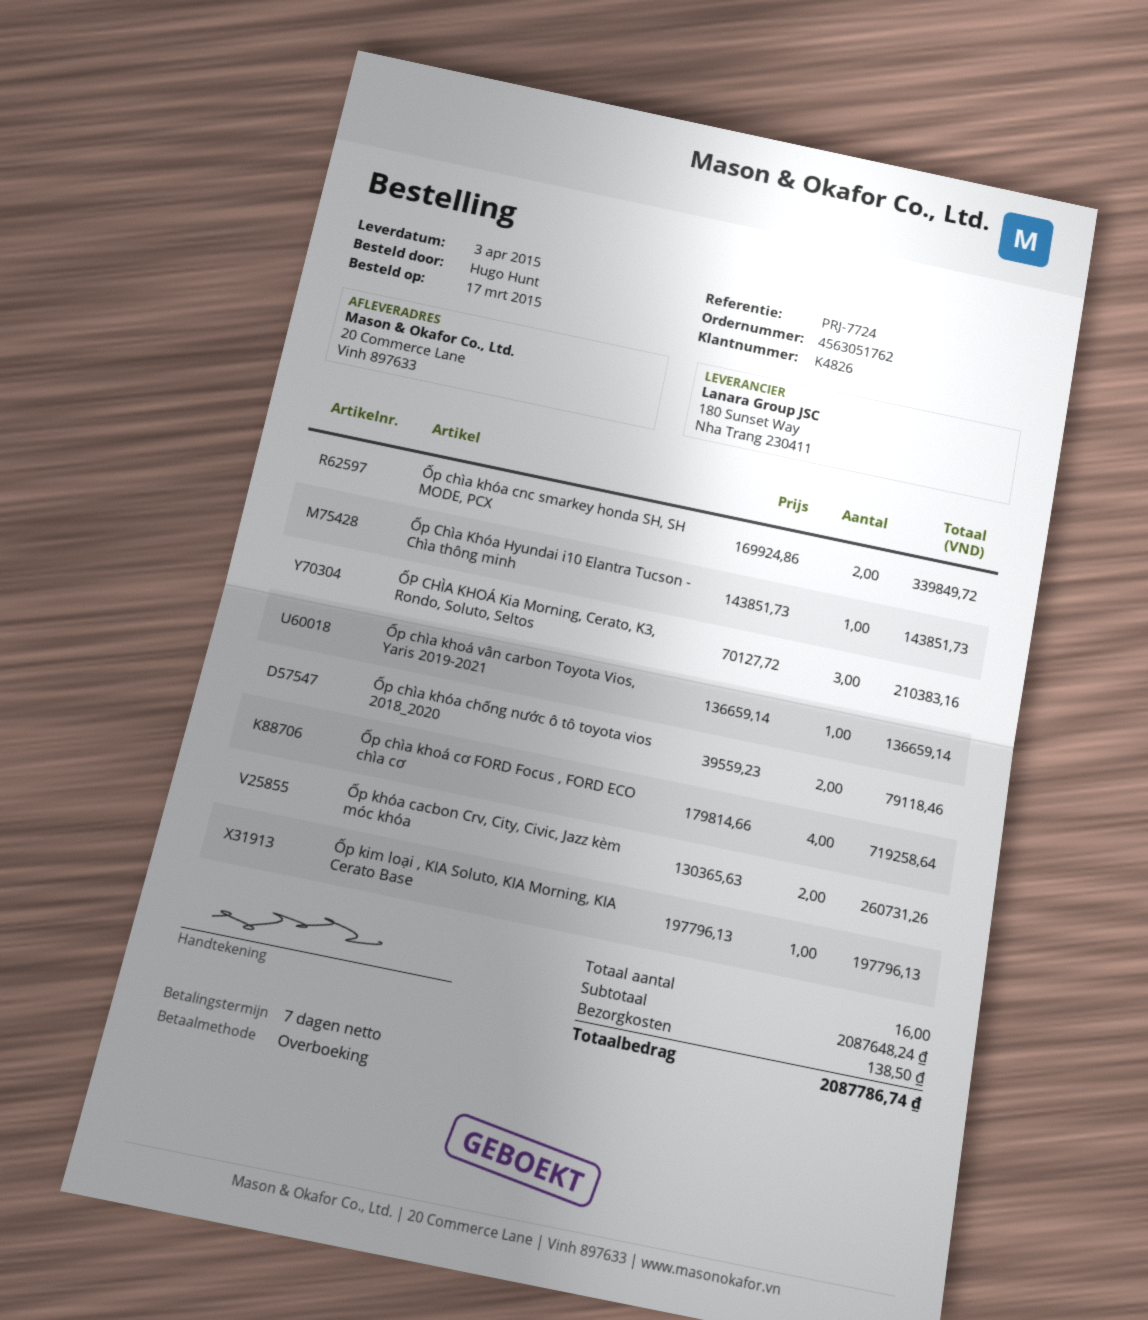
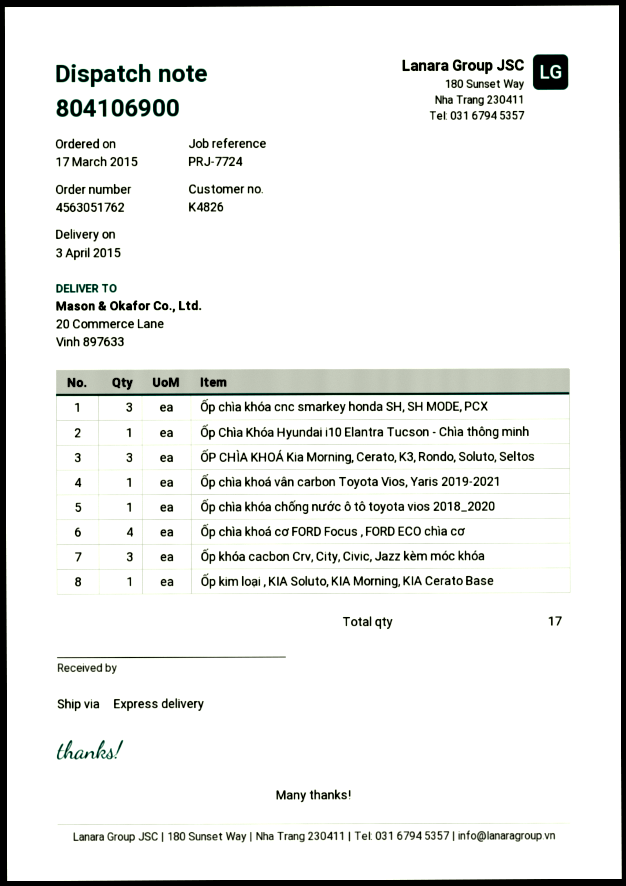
Ốp chìa khóa cnc smarkey honda SH, SH MODE, PCX: 2 -> 3
Ốp chìa khóa chống nước ô tô toyota vios 2018_2020: 2 -> 1
Ốp khóa cacbon Crv, City, Civic, Jazz kèm móc khóa: 2 -> 3
total quantity: 16 -> 17

